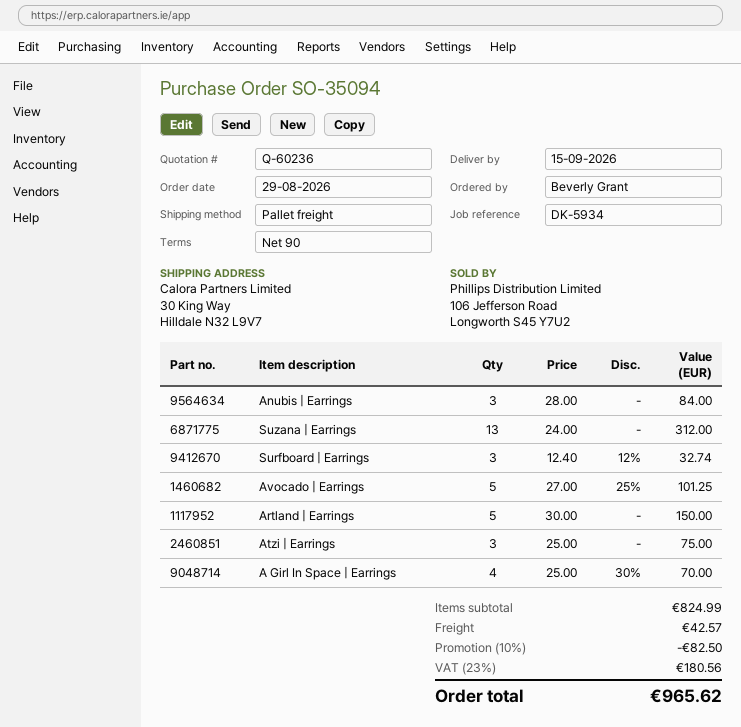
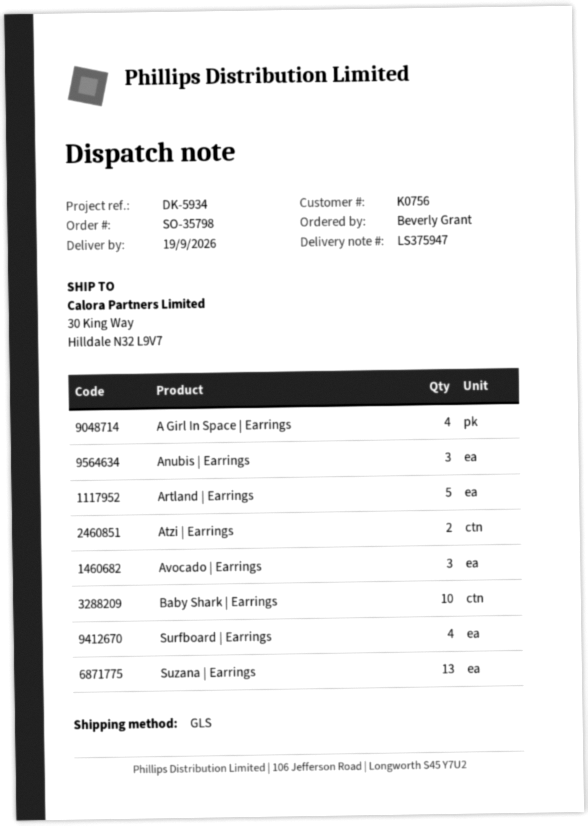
order number: SO-35094 -> SO-35798
delivery date: 2026-09-15 -> 2026-09-19
shipping method: pallet freight -> GLS
Surfboard | Earrings: 3 -> 4
Avocado | Earrings: 5 -> 3
Atzi | Earrings: 3 -> 2
Baby Shark | Earrings: none -> 10

